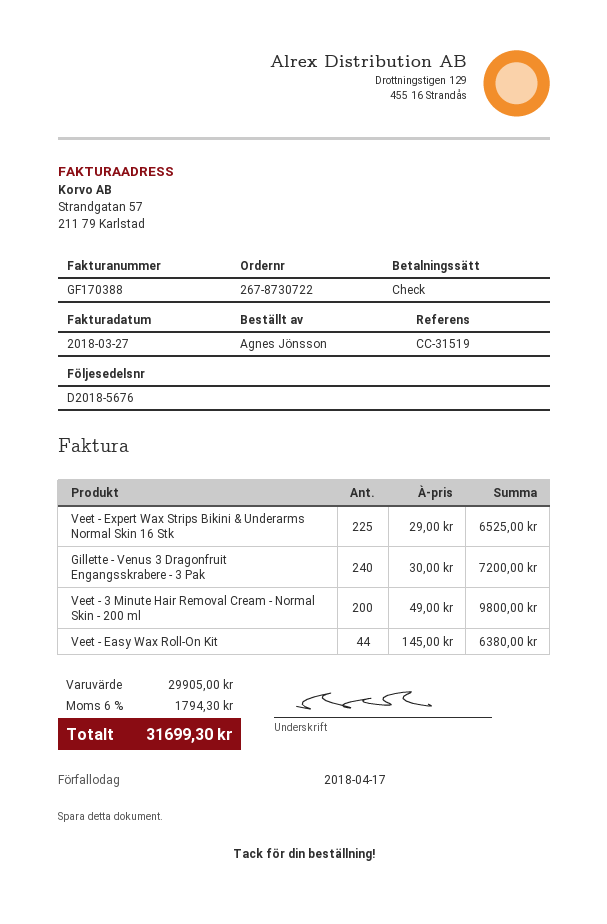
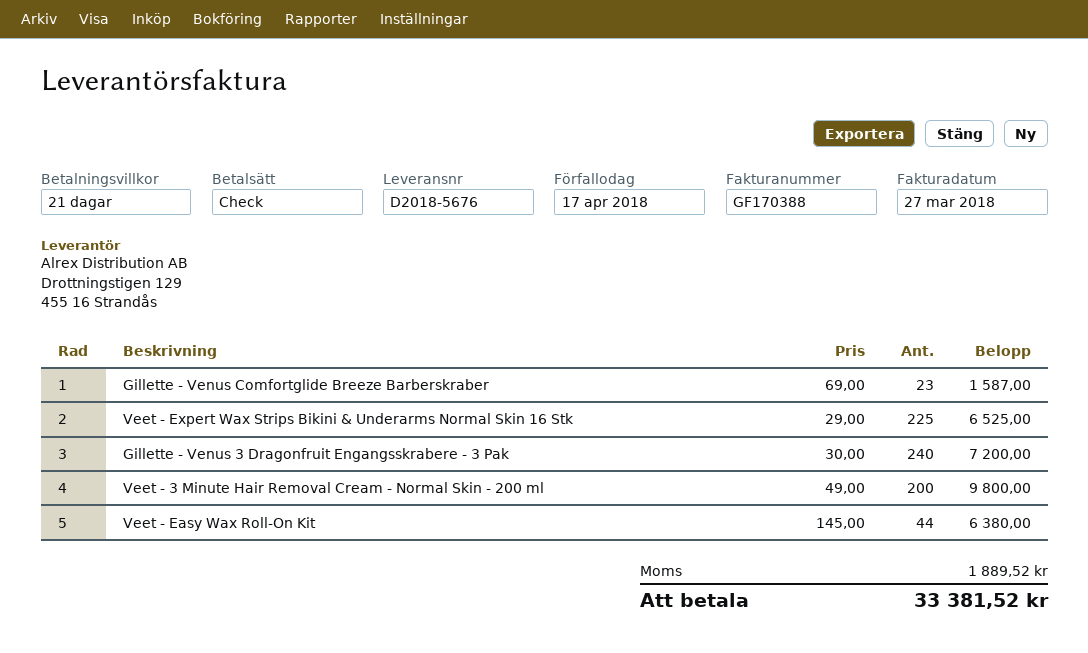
Gillette - Venus Comfortglide Breeze Barberskraber: none -> 23 x 69.00 = 1587.00
tax: 1794.30 -> 1889.52
total: 31699.30 -> 33381.52

